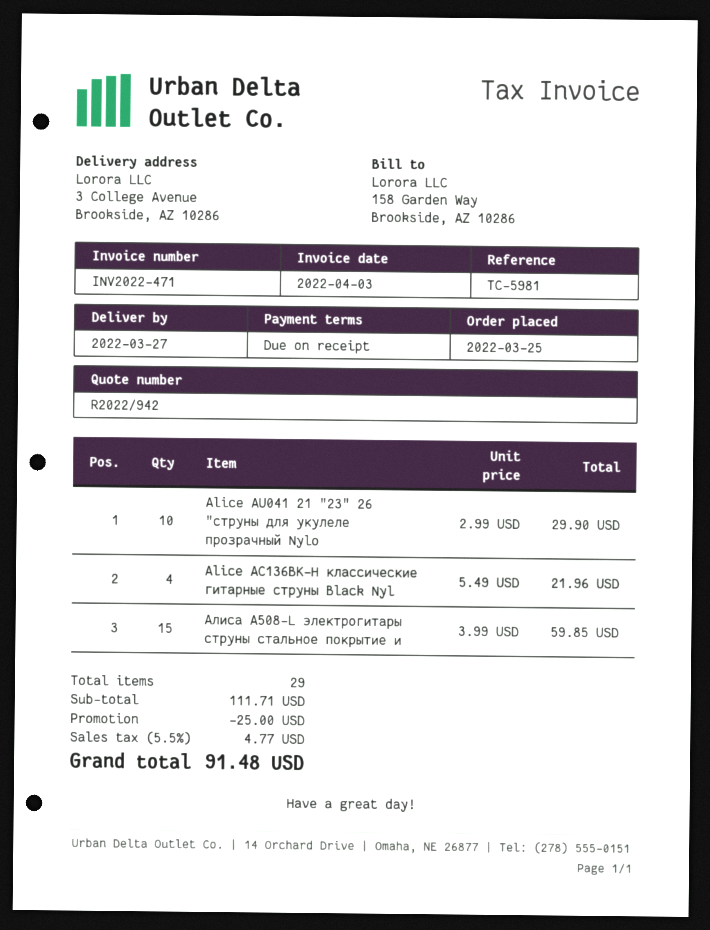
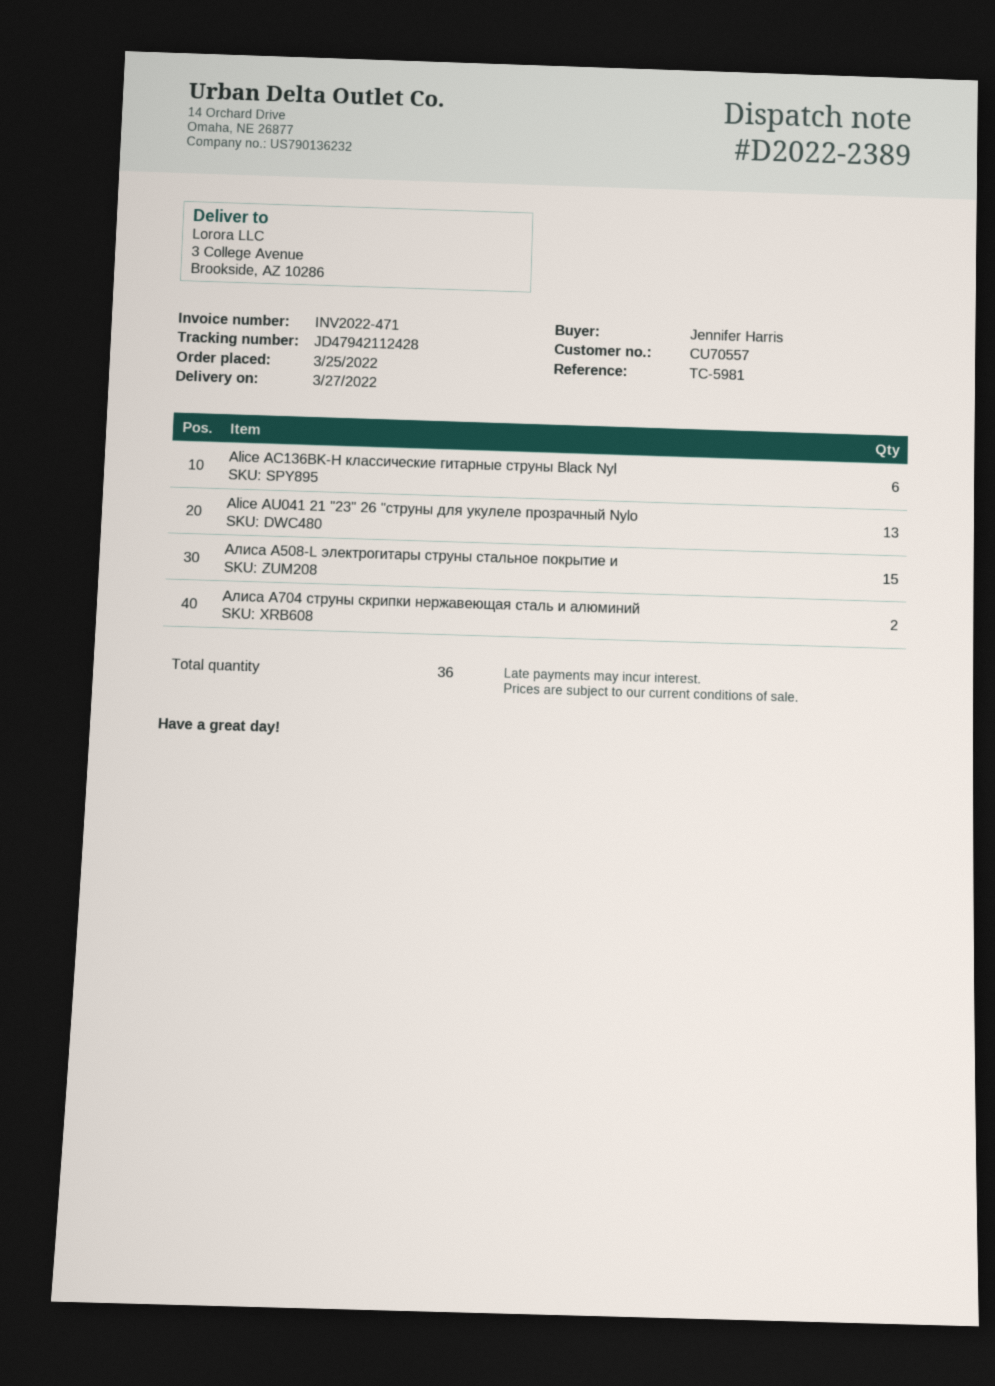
Alice AU041 21 "23" 26 "струны для укулеле прозрачный Nylo: 10 -> 13
Alice AC136BK-H классические гитарные струны Black Nyl: 4 -> 6
Алиса A704 струны скрипки нержавеющая сталь и алюминий: none -> 2
total quantity: 29 -> 36

